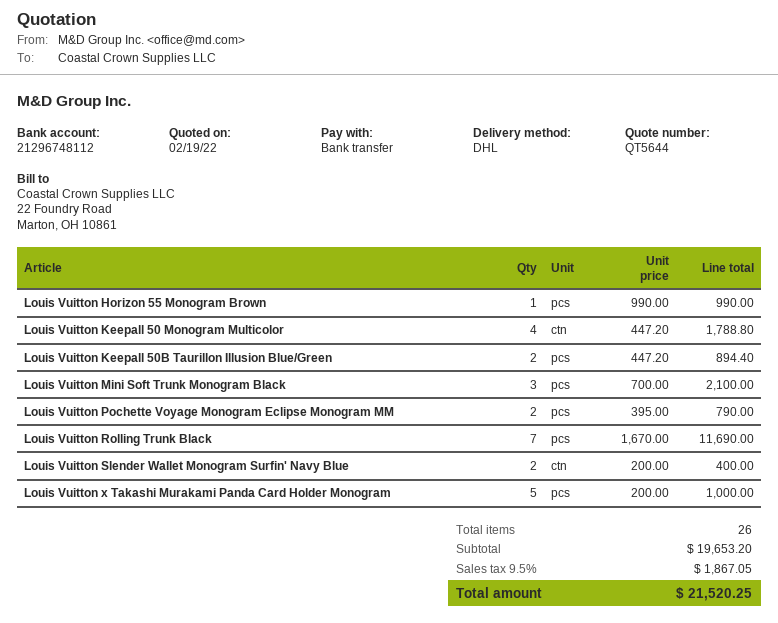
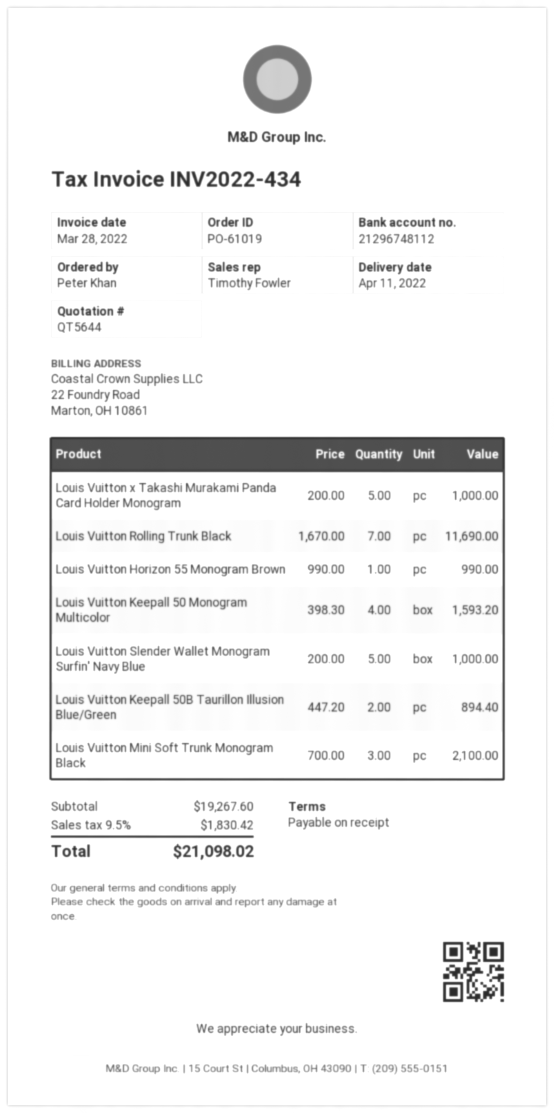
Louis Vuitton Keepall 50 Monogram Multicolor: 4 x 447.20 = 1788.80 -> 4 x 398.30 = 1593.20
Louis Vuitton Pochette Voyage Monogram Eclipse Monogram MM: 2 x 395.00 = 790.00 -> none
Louis Vuitton Slender Wallet Monogram Surfin' Navy Blue: 2 x 200.00 = 400.00 -> 5 x 200.00 = 1000.00
subtotal: 19653.20 -> 19267.60
tax: 9.5% = 1867.05 -> 9.5% = 1830.42
total: 21520.25 -> 21098.02

